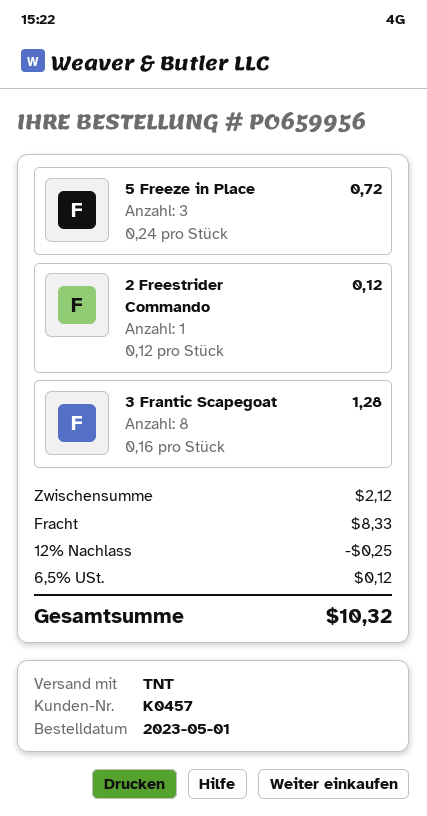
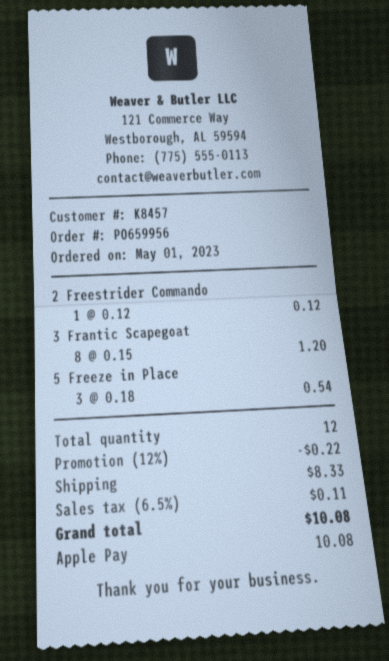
customer number: K0457 -> K8457
5 Freeze in Place: 3 x 0.24 = 0.72 -> 3 x 0.18 = 0.54
3 Frantic Scapegoat: 8 x 0.16 = 1.28 -> 8 x 0.15 = 1.20
discount: 12% = 0.25 -> 12% = 0.22
tax: 6.5% = 0.12 -> 6.5% = 0.11
total: 10.32 -> 10.08

